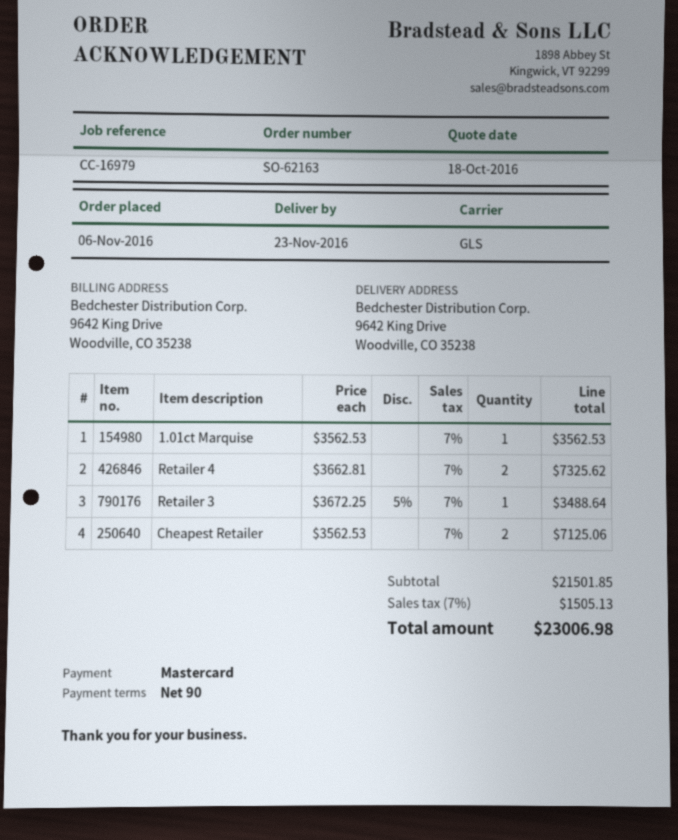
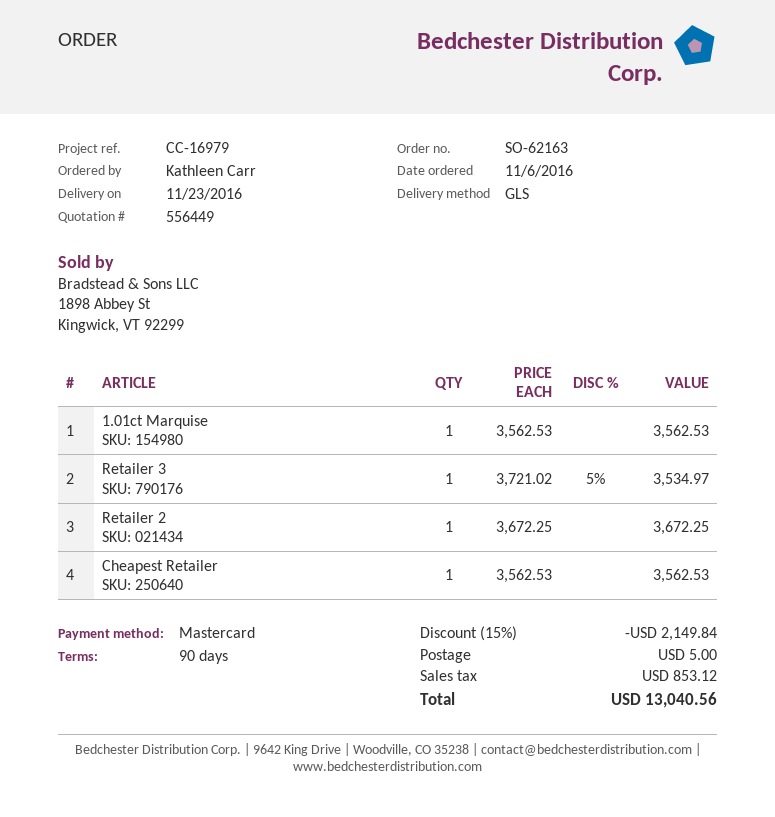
Retailer 4: 2 x 3662.81 = 7325.62 -> none
Retailer 3: 1 x 3672.25 - 5% = 3488.64 -> 1 x 3721.02 - 5% = 3534.97
Cheapest Retailer: 2 x 3562.53 = 7125.06 -> 1 x 3562.53 = 3562.53
Retailer 2: none -> 1 x 3672.25 = 3672.25
discount: none -> 15% = 2149.84
shipping: none -> 5.00
tax: 1505.13 -> 853.12
total: 23006.98 -> 13040.56

